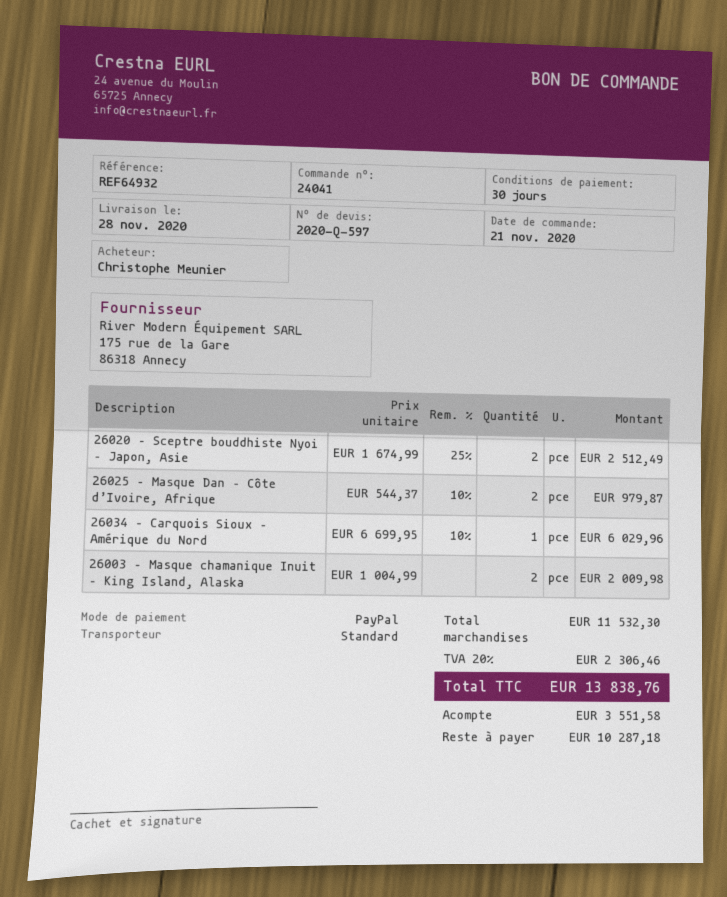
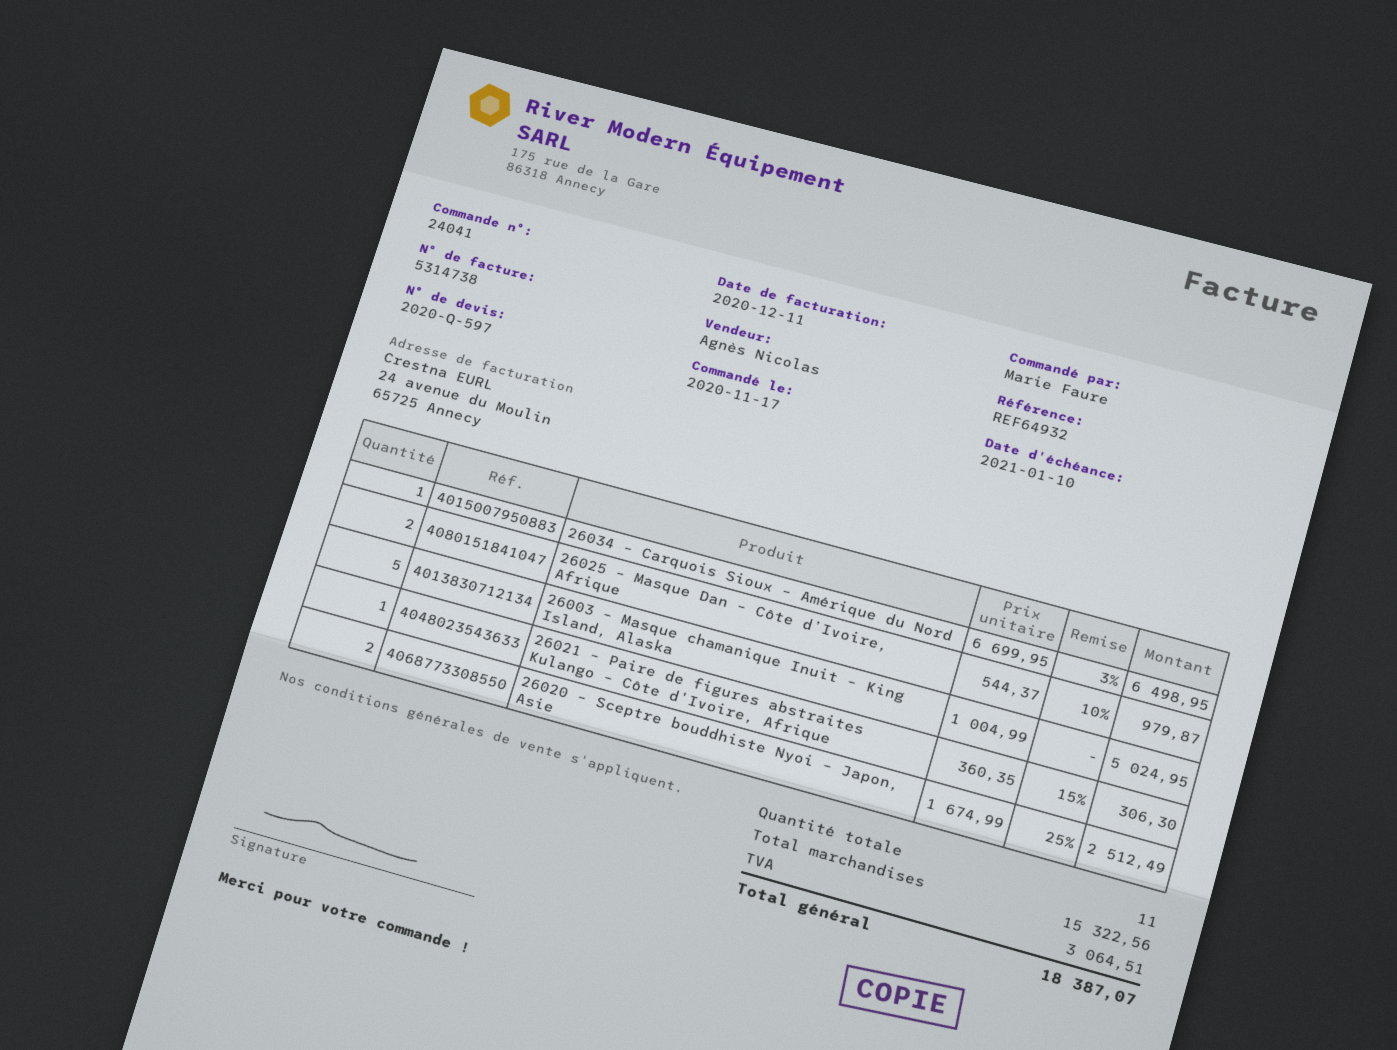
order date: 2020-11-21 -> 2020-11-17
ordered by: Christophe Meunier -> Marie Faure
26034 – Carquois Sioux – Amérique du Nord: 1 x 6699.95 - 10% = 6029.96 -> 1 x 6699.95 - 3% = 6498.95
26003 – Masque chamanique Inuit – King Island, Alaska: 2 x 1004.99 = 2009.98 -> 5 x 1004.99 = 5024.95
26021 – Paire de figures abstraites Kulango – Côte d’Ivoire, Afrique: none -> 1 x 360.35 - 15% = 306.30
subtotal: 11532.30 -> 15322.56
tax: 2306.46 -> 3064.51
total: 13838.76 -> 18387.07

